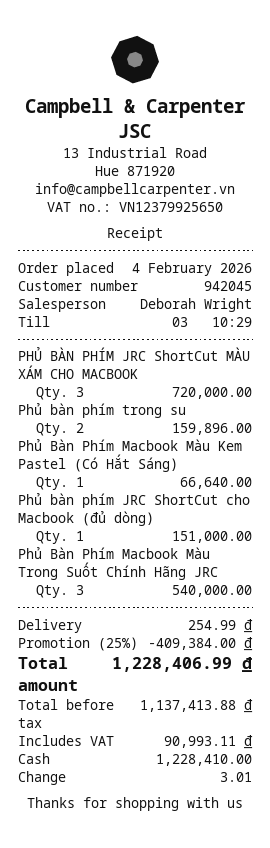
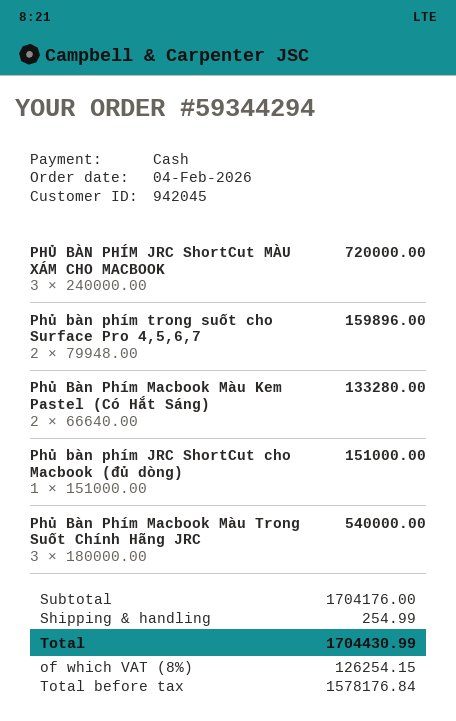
Phủ Bàn Phím Macbook Màu Kem Pastel (Có Hắt Sáng): 1 for 66640.00 -> 2 for 133280.00
discount: 25% = 409384.00 -> none
net: 1137413.88 -> 1578176.84
tax: 90993.11 -> 126254.15
total: 1228406.99 -> 1704430.99

